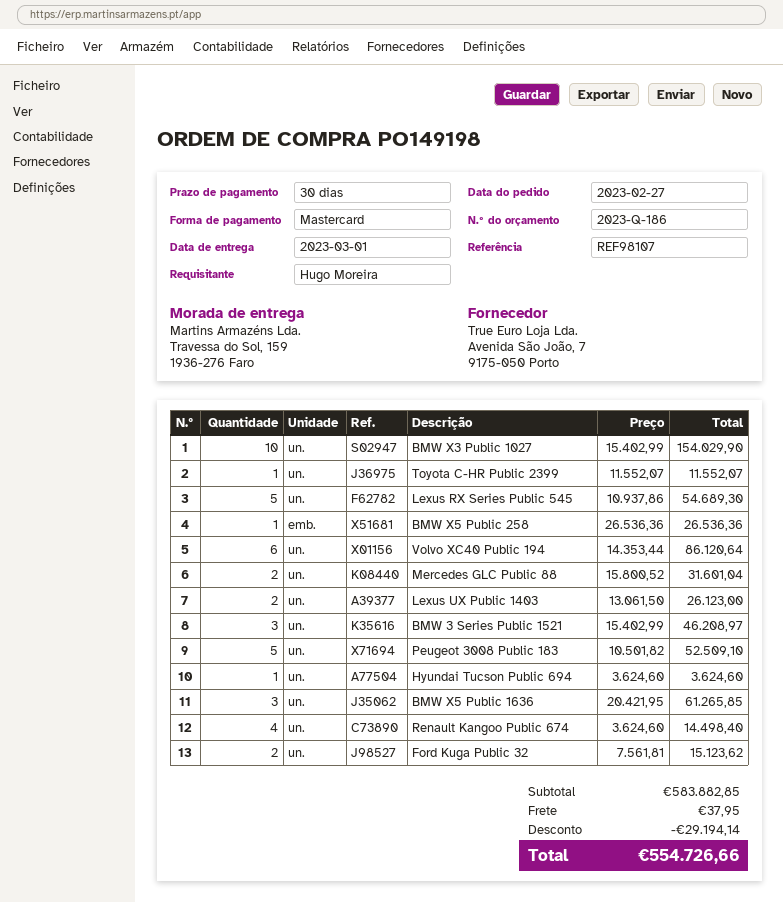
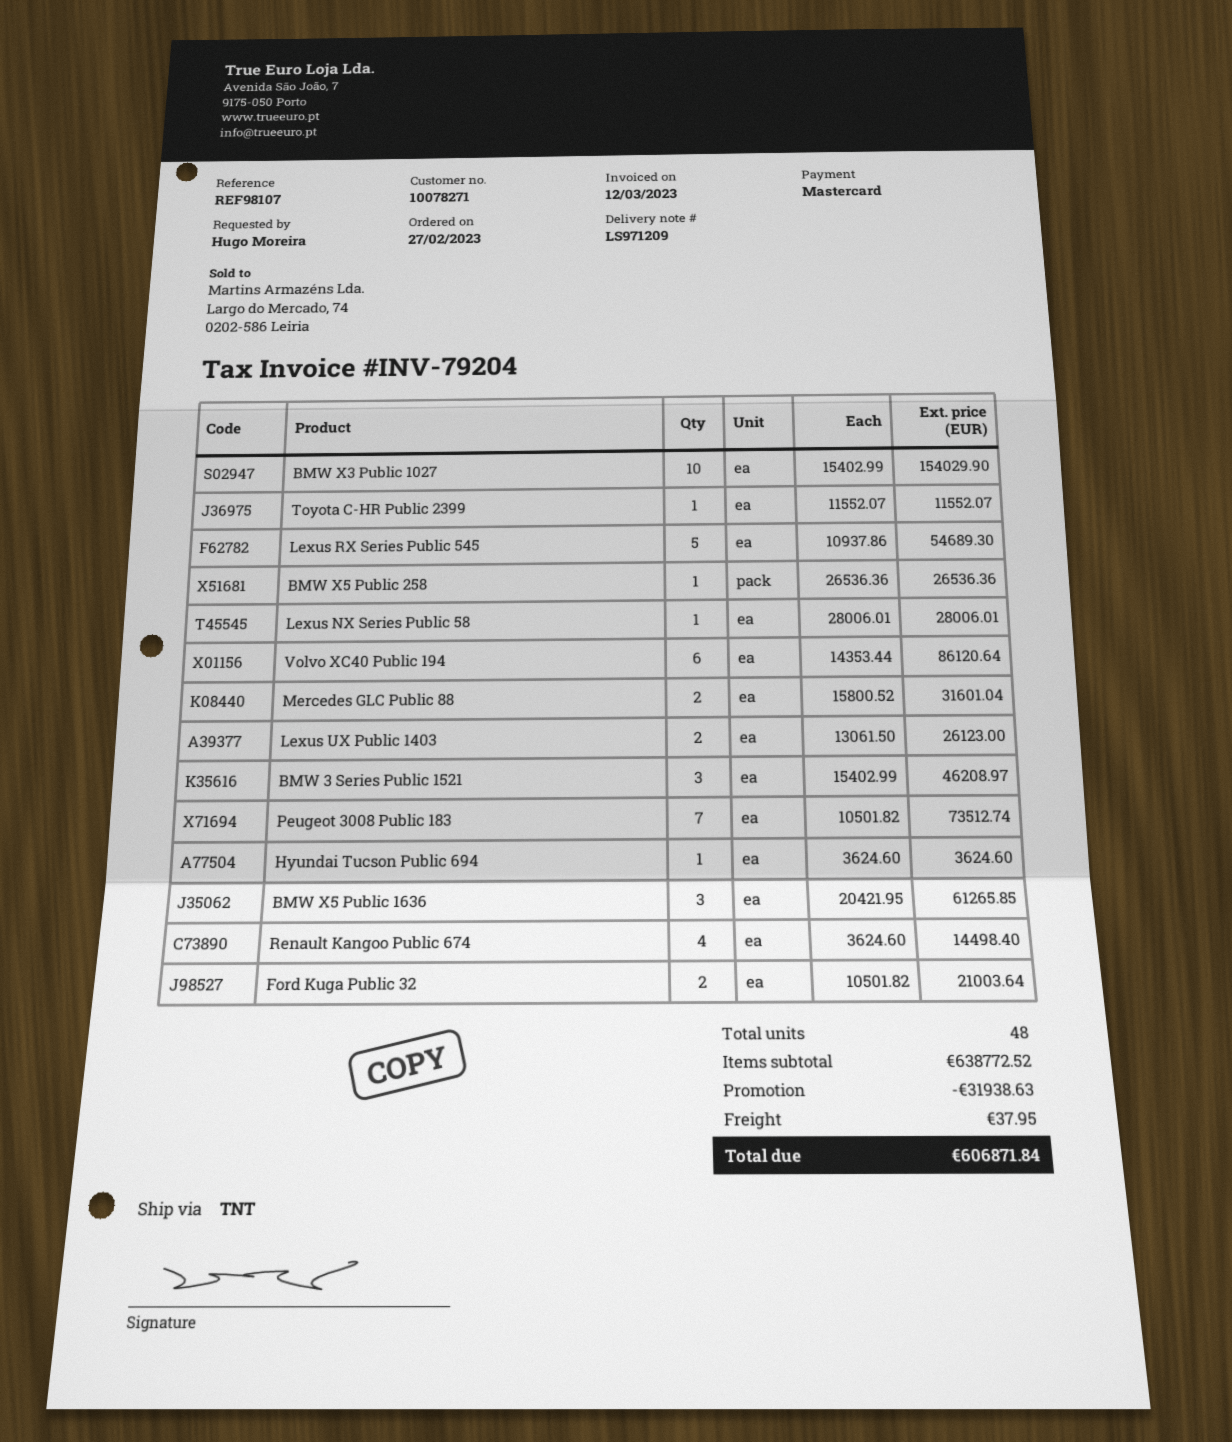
Peugeot 3008 Public 183: 5 x 10501.82 = 52509.10 -> 7 x 10501.82 = 73512.74
Ford Kuga Public 32: 2 x 7561.81 = 15123.62 -> 2 x 10501.82 = 21003.64
Lexus NX Series Public 58: none -> 1 x 28006.01 = 28006.01
subtotal: 583882.85 -> 638772.52
discount: 29194.14 -> 31938.63
total: 554726.66 -> 606871.84

